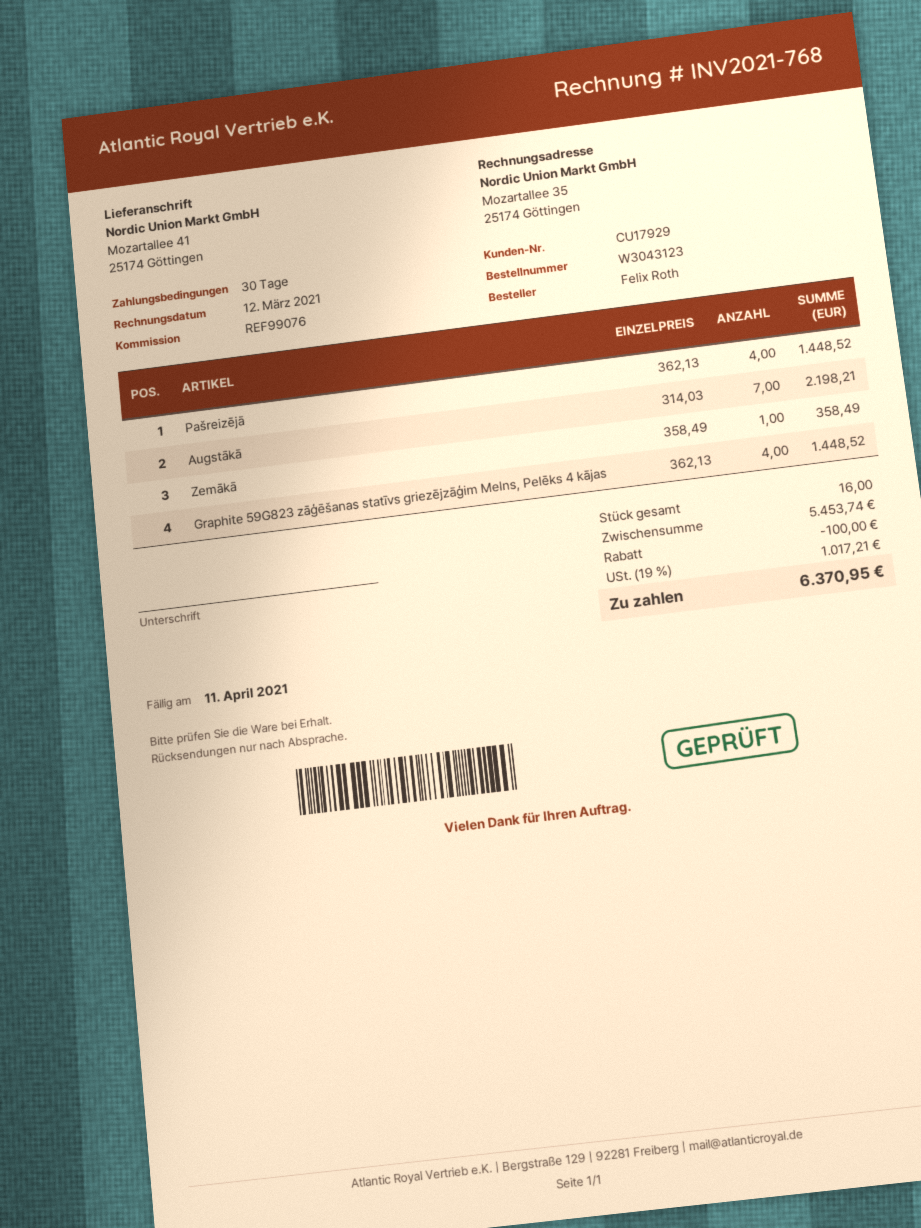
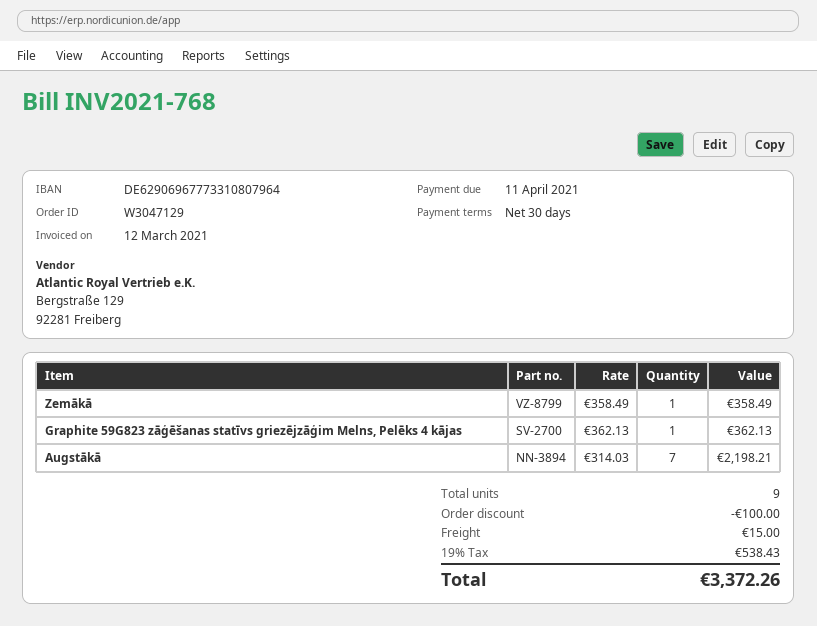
order number: W3043123 -> W3047129
Pašreizējā: 4 x 362.13 = 1448.52 -> none
Graphite 59G823 zāģēšanas statīvs griezējzāģim Melns, Pelēks 4 kājas: 4 x 362.13 = 1448.52 -> 1 x 362.13 = 362.13
total quantity: 16 -> 9
shipping: none -> 15.00
tax: 19% = 1017.21 -> 19% = 538.43
total: 6370.95 -> 3372.26

